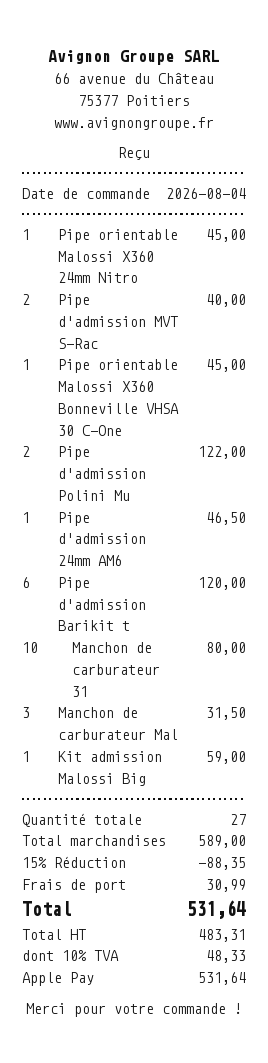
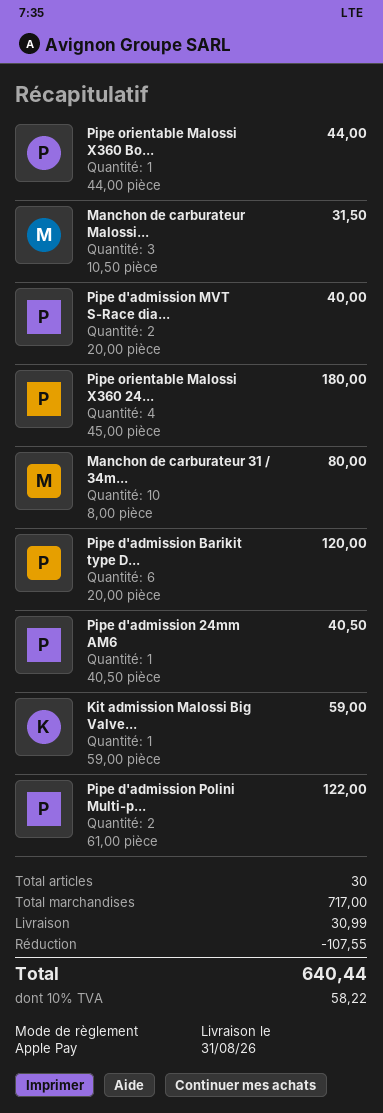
Pipe orientable Malossi X360 24mm Nitro: 1 for 45.00 -> 4 for 180.00
Pipe orientable Malossi X360 Bonneville VHSA 30 C-One: 1 for 45.00 -> 1 for 44.00
Pipe d'admission 24mm AM6: 1 for 46.50 -> 1 for 40.50
total quantity: 27 -> 30
subtotal: 589.00 -> 717.00
discount: 88.35 -> 107.55
tax: 10% = 48.33 -> 10% = 58.22
total: 531.64 -> 640.44

